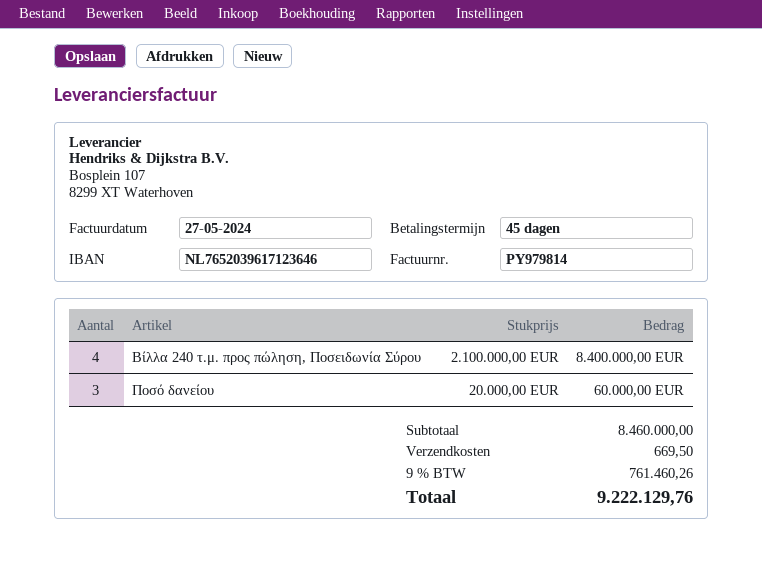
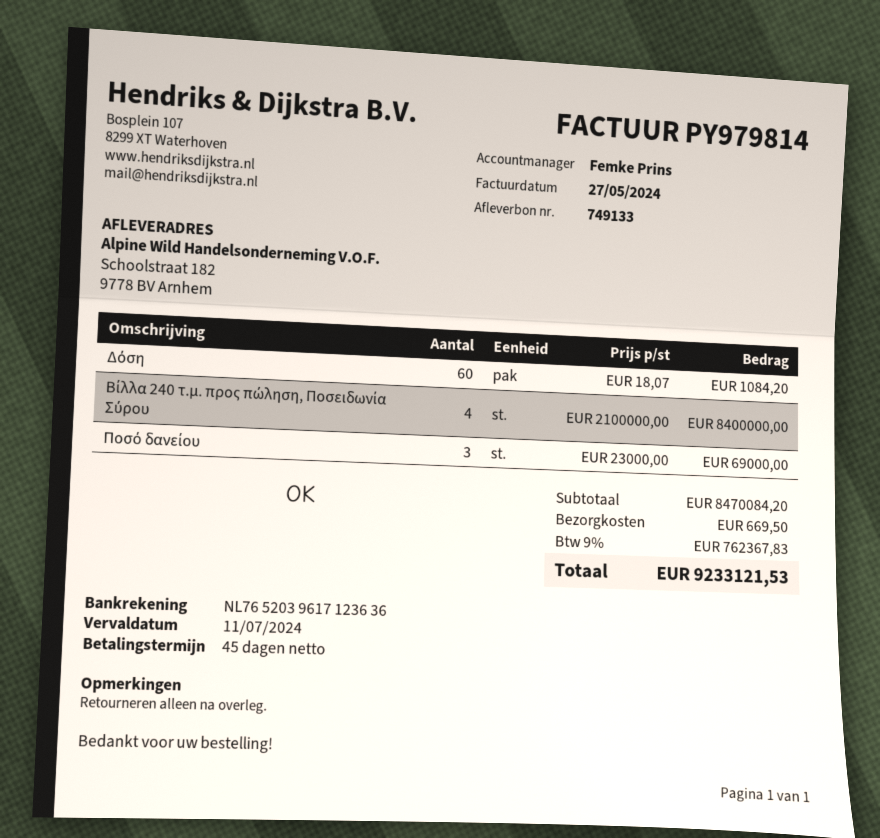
bank account: NL7652039617123646 -> NL7652039617123636
Ποσό δανείου: 3 x 20000.00 = 60000.00 -> 3 x 23000.00 = 69000.00
Δόση: none -> 60 x 18.07 = 1084.20
subtotal: 8460000.00 -> 8470084.20
tax: 9% = 761460.26 -> 9% = 762367.83
total: 9222129.76 -> 9233121.53

